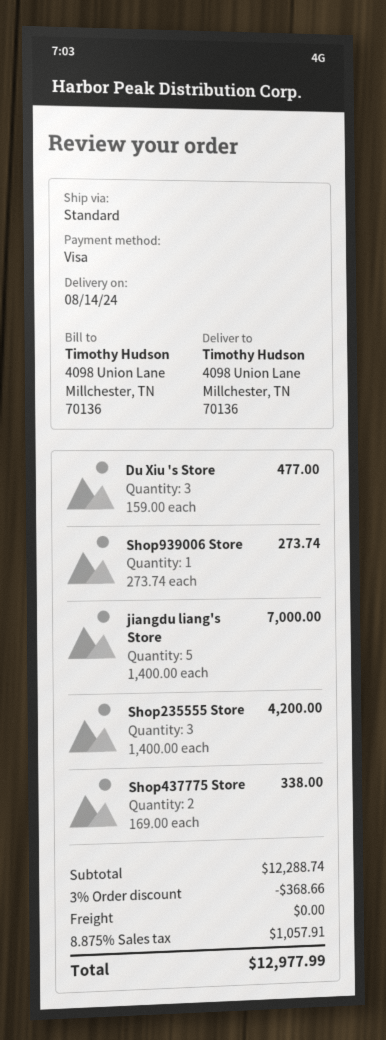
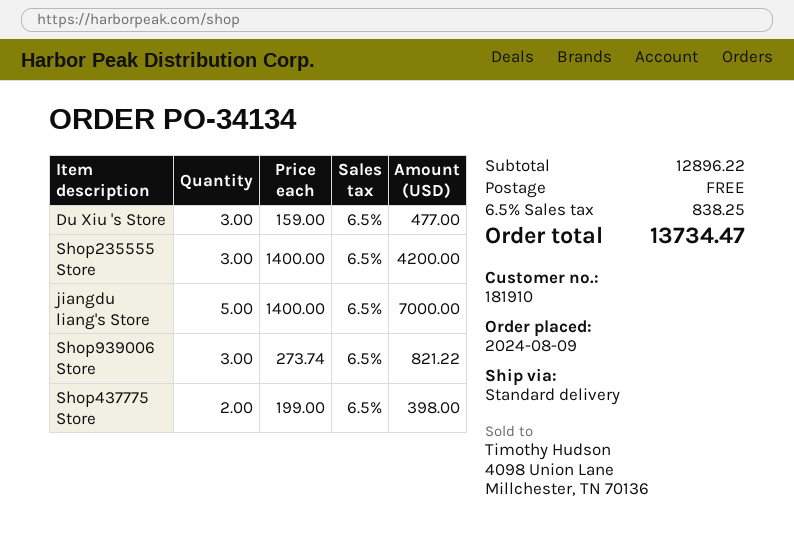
Shop939006 Store: 1 x 273.74 = 273.74 -> 3 x 273.74 = 821.22
Shop437775 Store: 2 x 169.00 = 338.00 -> 2 x 199.00 = 398.00
subtotal: 12288.74 -> 12896.22
discount: 3% = 368.66 -> none
tax: 8.875% = 1057.91 -> 6.5% = 838.25
total: 12977.99 -> 13734.47

